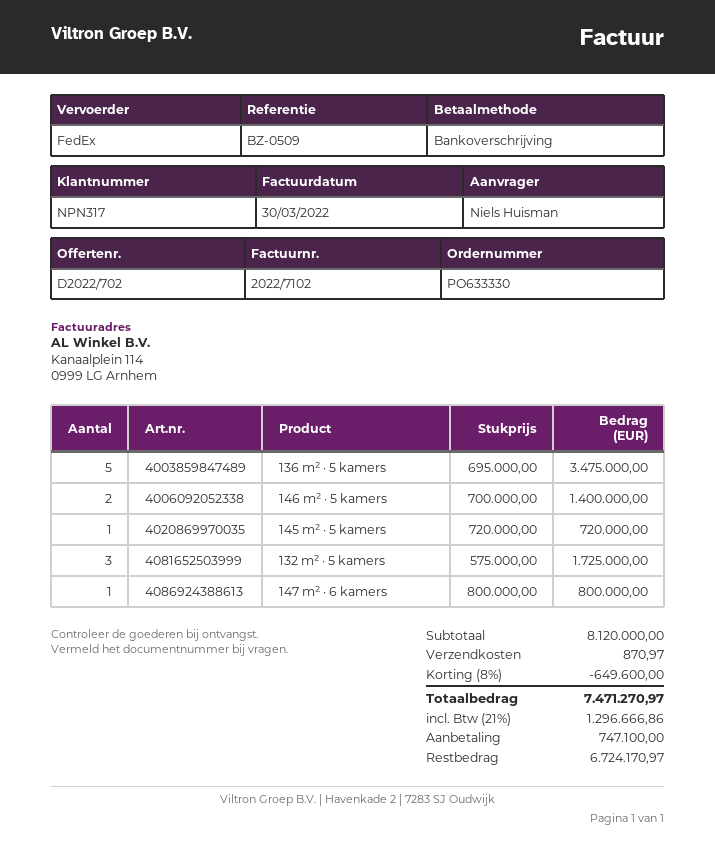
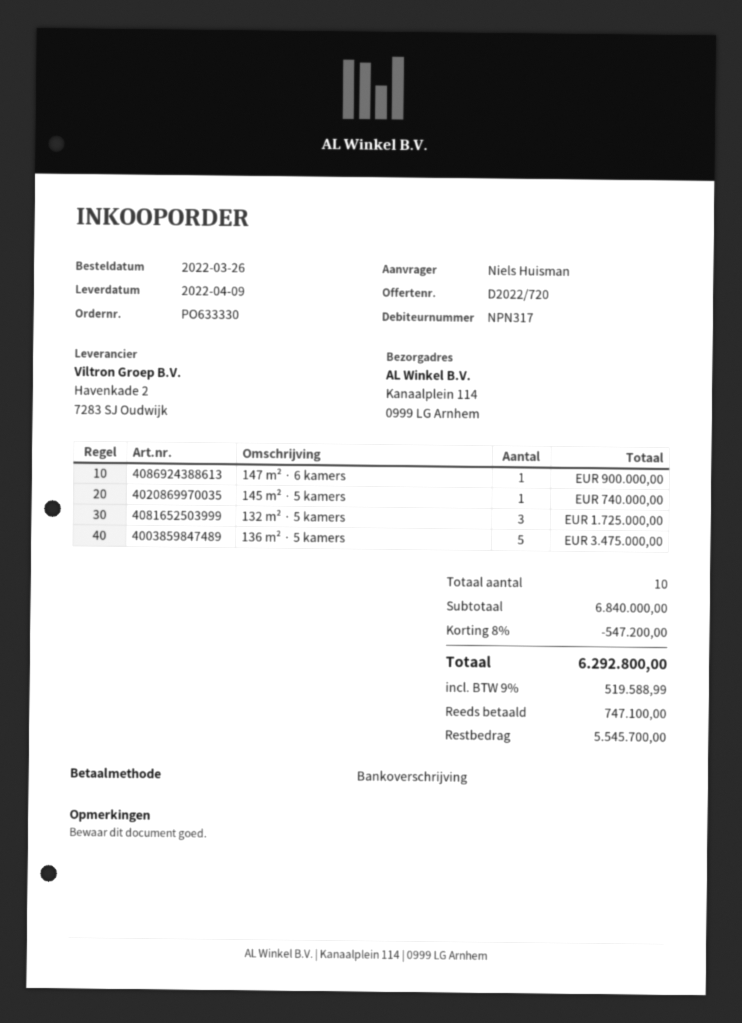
quote number: D2022/702 -> D2022/720
146 m² · 5 kamers: 2 for 1400000.00 -> none
145 m² · 5 kamers: 1 for 720000.00 -> 1 for 740000.00
147 m² · 6 kamers: 1 for 800000.00 -> 1 for 900000.00
subtotal: 8120000.00 -> 6840000.00
discount: 8% = 649600.00 -> 8% = 547200.00
shipping: 870.97 -> none
tax: 21% = 1296666.86 -> 9% = 519588.99
total: 7471270.97 -> 6292800.00
balance: 6724170.97 -> 5545700.00

